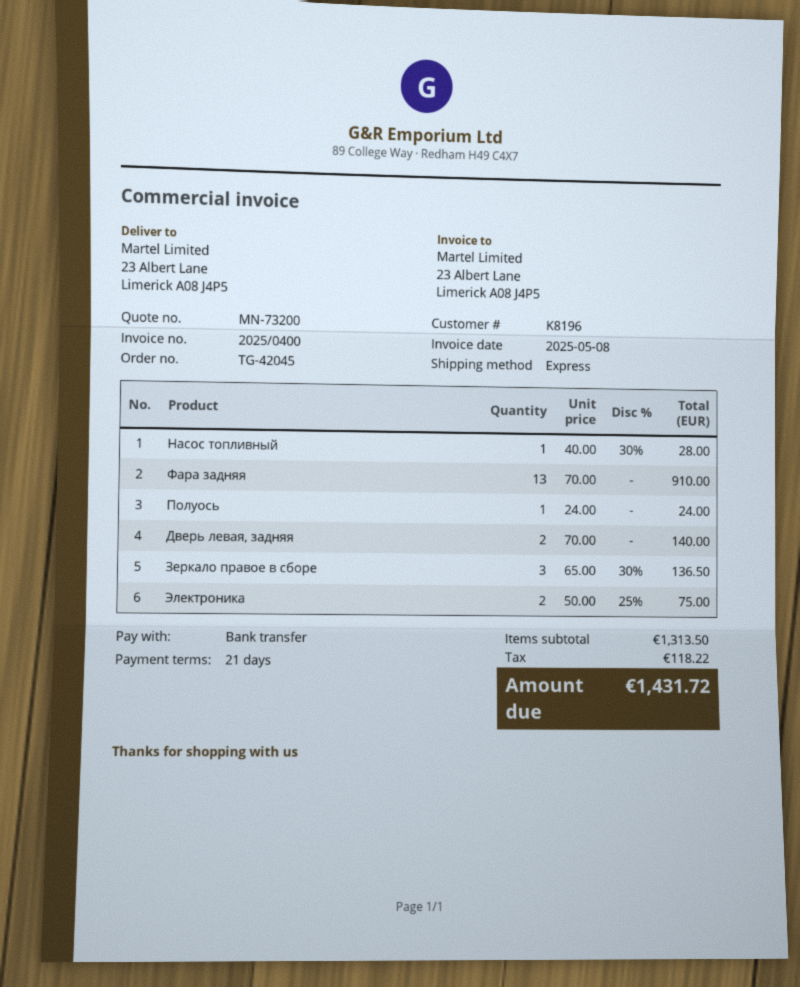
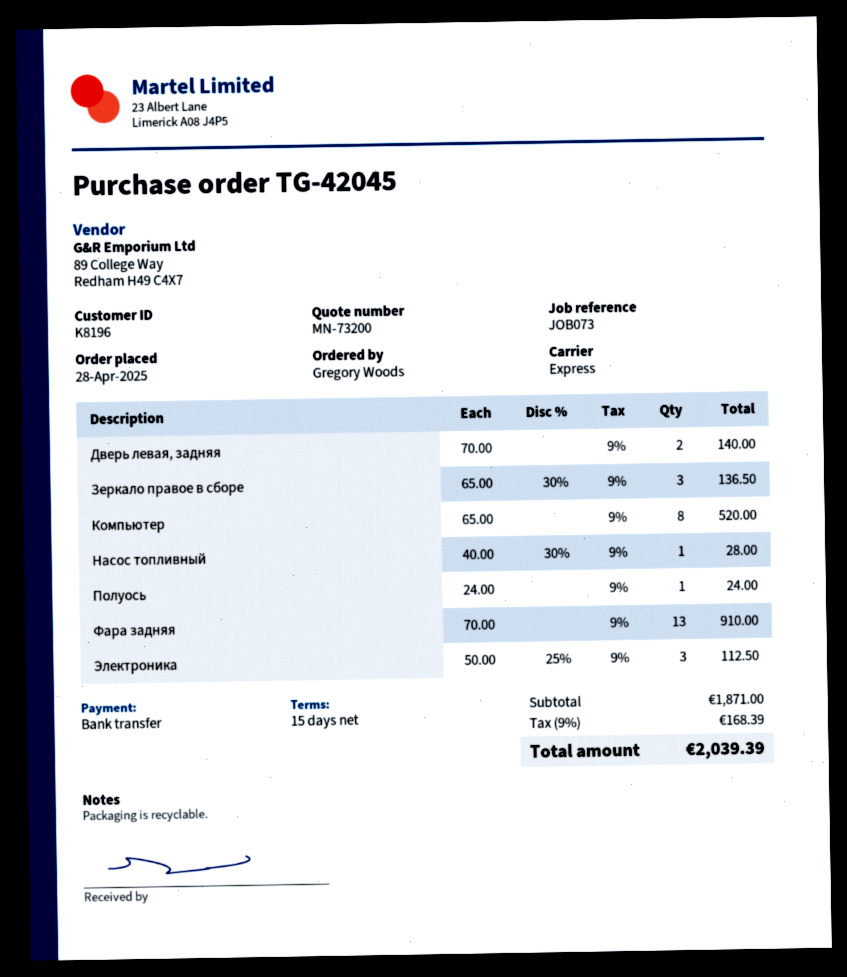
payment terms: 21 days -> 15 days
Электроника: 2 x 50.00 - 25% = 75.00 -> 3 x 50.00 - 25% = 112.50
Компьютер: none -> 8 x 65.00 = 520.00
subtotal: 1313.50 -> 1871.00
tax: 118.22 -> 168.39
total: 1431.72 -> 2039.39

